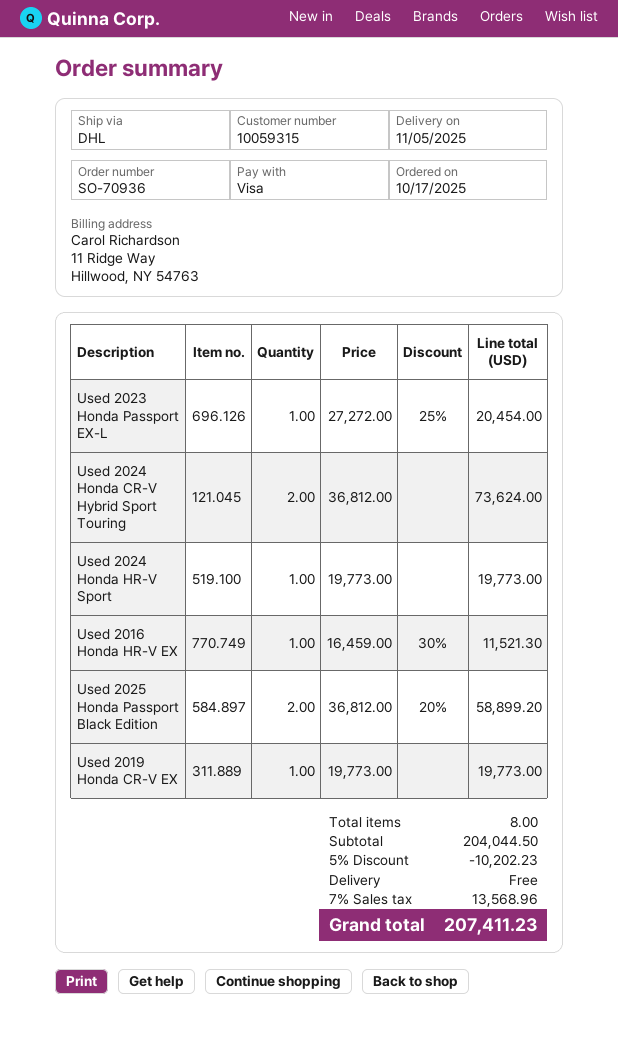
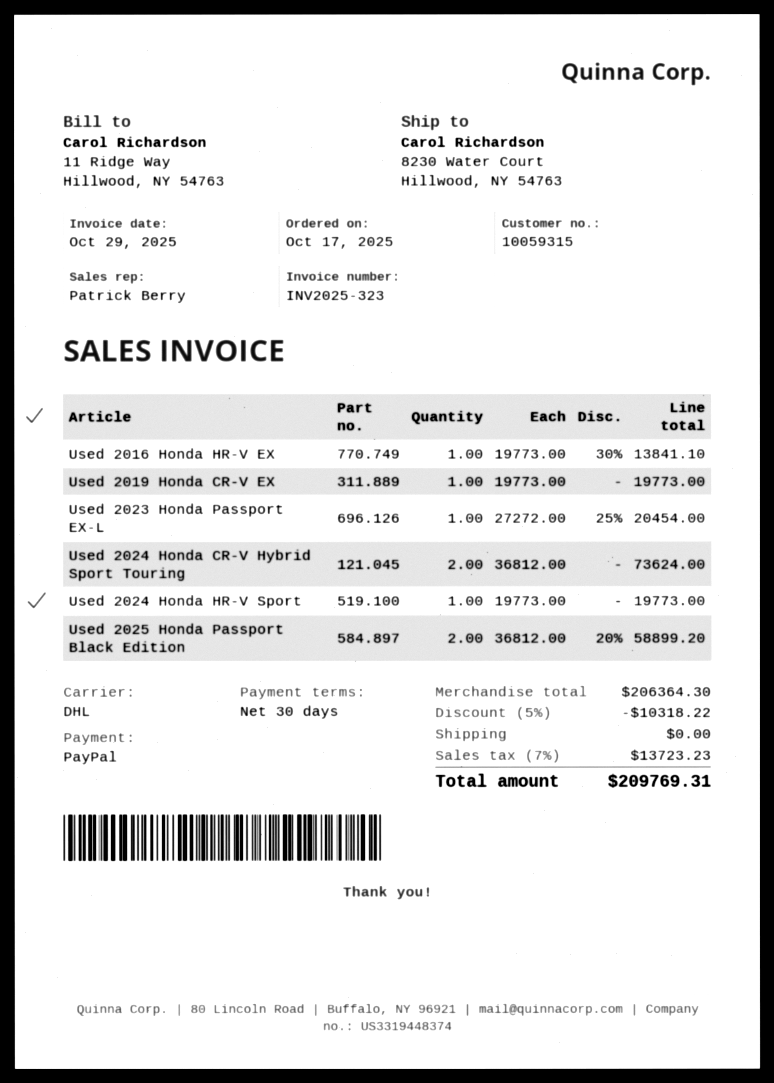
payment method: Visa -> PayPal
Used 2016 Honda HR-V EX: 1 x 16459.00 - 30% = 11521.30 -> 1 x 19773.00 - 30% = 13841.10
subtotal: 204044.50 -> 206364.30
discount: 5% = 10202.23 -> 5% = 10318.22
tax: 7% = 13568.96 -> 7% = 13723.23
total: 207411.23 -> 209769.31

